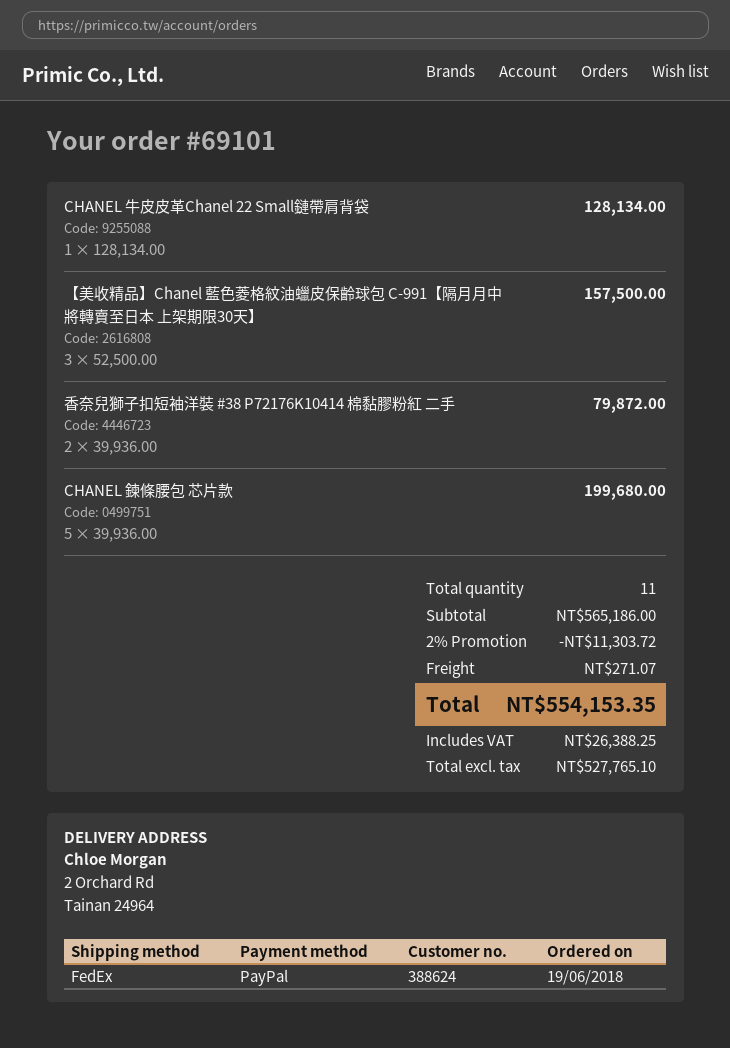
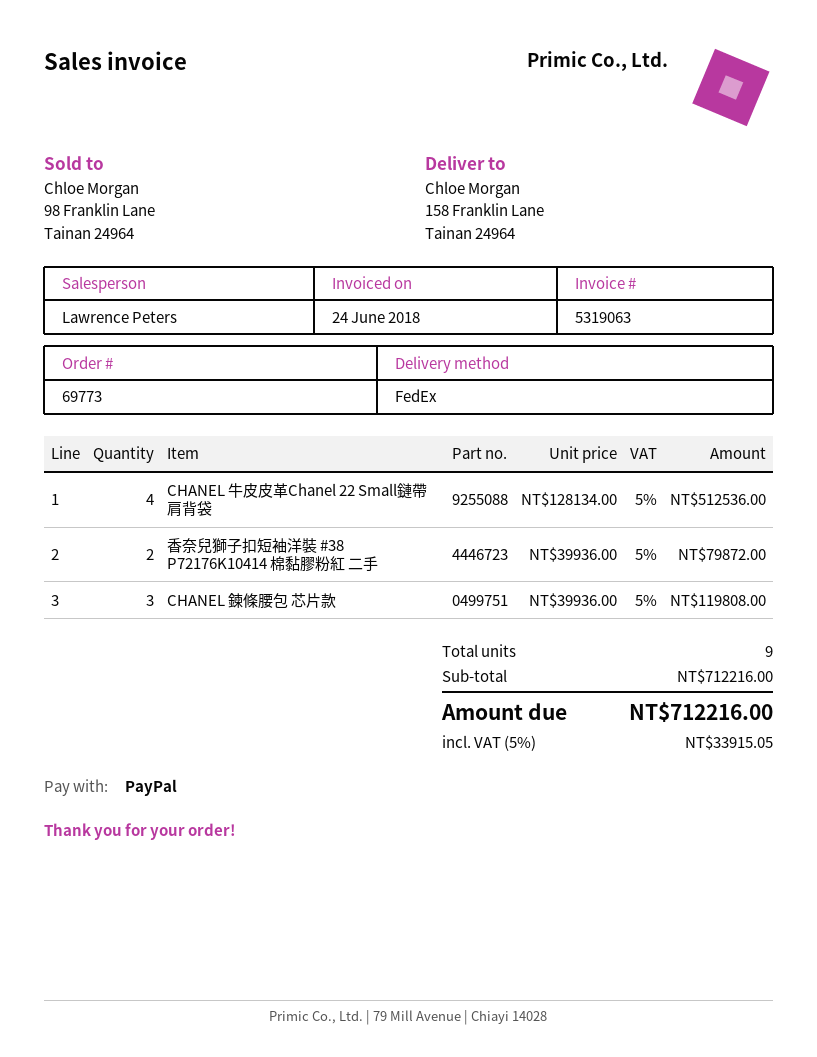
order number: 69101 -> 69773
ship to: 2 Orchard Rd, Tainan 24964 -> 158 Franklin Lane, Tainan 24964
CHANEL 牛皮皮革Chanel 22 Small鏈帶肩背袋: 1 x 128134.00 = 128134.00 -> 4 x 128134.00 = 512536.00
【美收精品】Chanel 藍色菱格紋油蠟皮保齡球包 C-991【隔月月中將轉賣至日本 上架期限30天】: 3 x 52500.00 = 157500.00 -> none
CHANEL 鍊條腰包 芯片款: 5 x 39936.00 = 199680.00 -> 3 x 39936.00 = 119808.00
total quantity: 11 -> 9
subtotal: 565186.00 -> 712216.00
discount: 2% = 11303.72 -> none
shipping: 271.07 -> none
tax: 26388.25 -> 33915.05
total: 554153.35 -> 712216.00

